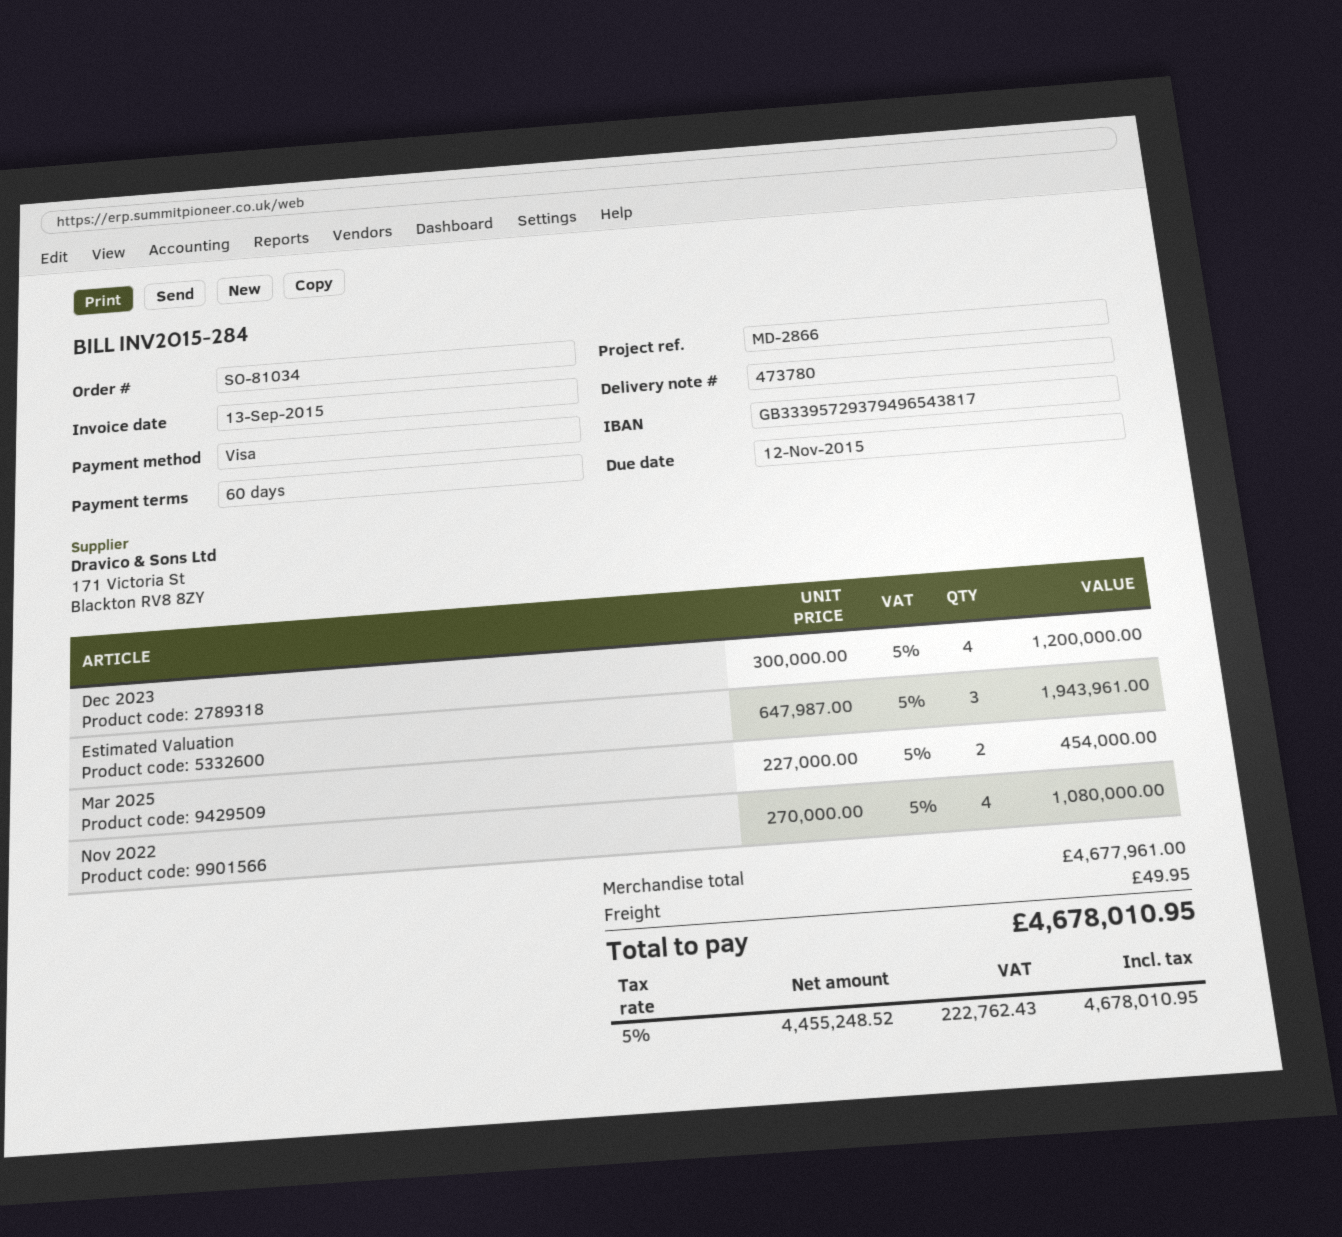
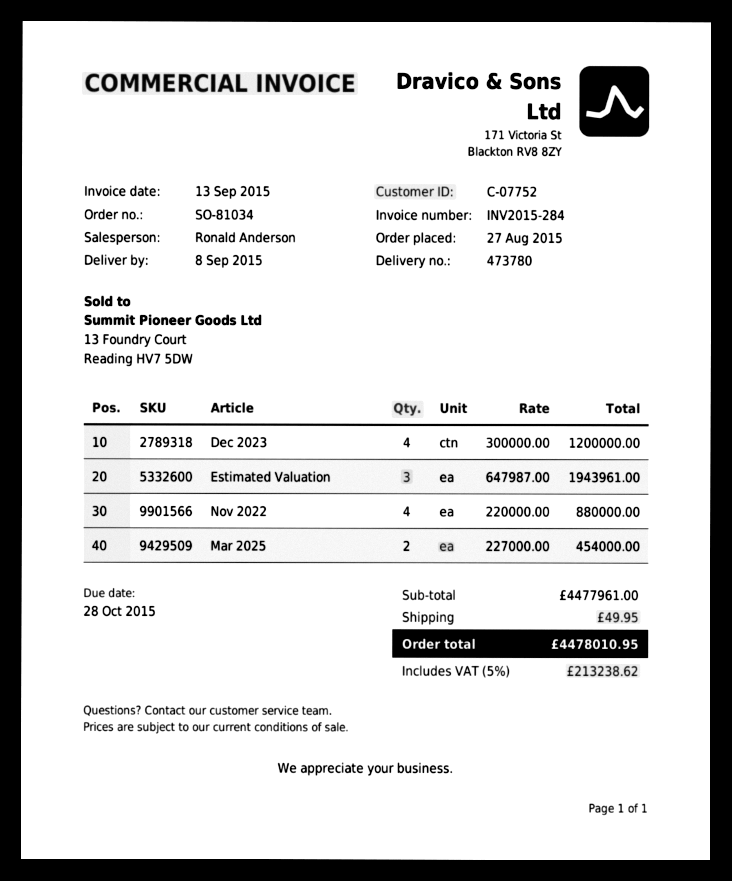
due date: 2015-11-12 -> 2015-10-28
Nov 2022: 4 x 270000.00 = 1080000.00 -> 4 x 220000.00 = 880000.00
subtotal: 4677961.00 -> 4477961.00
tax: 5% = 222762.43 -> 5% = 213238.62
total: 4678010.95 -> 4478010.95

